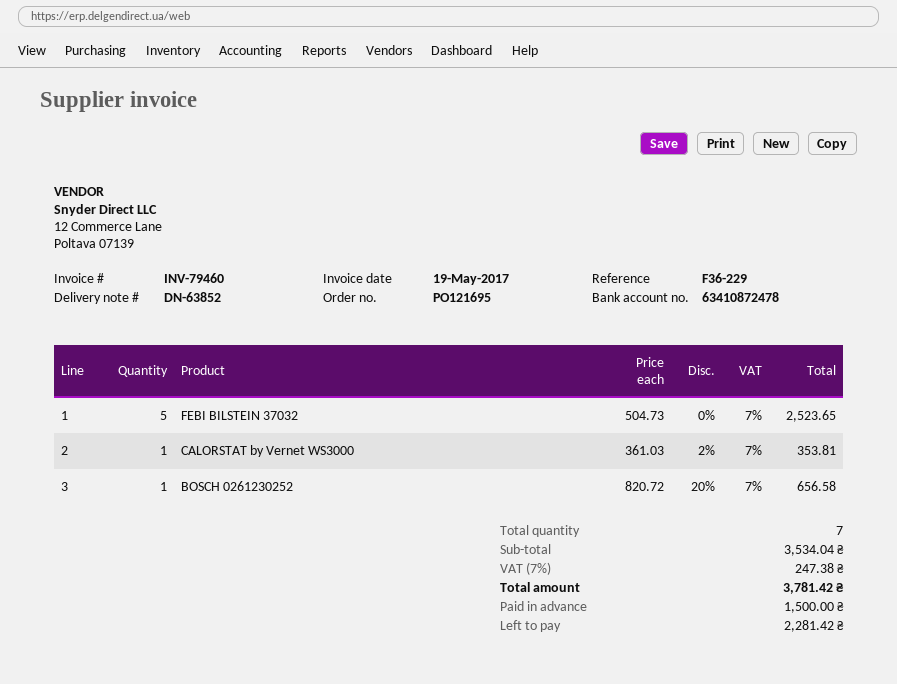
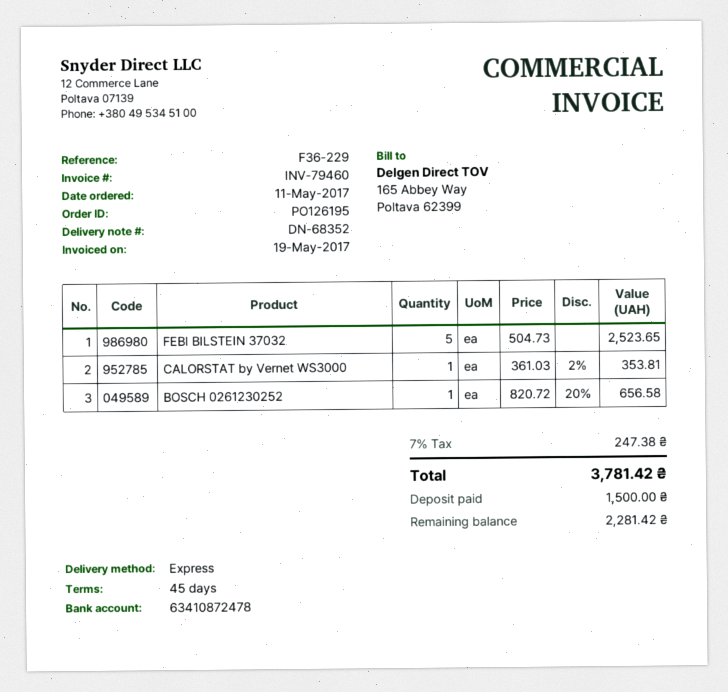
order number: PO121695 -> PO126195
delivery note number: DN-63852 -> DN-68352

